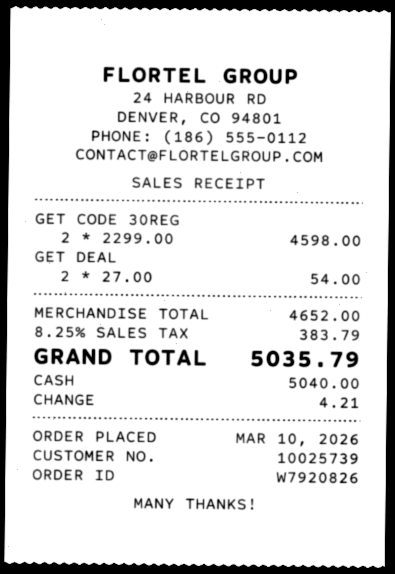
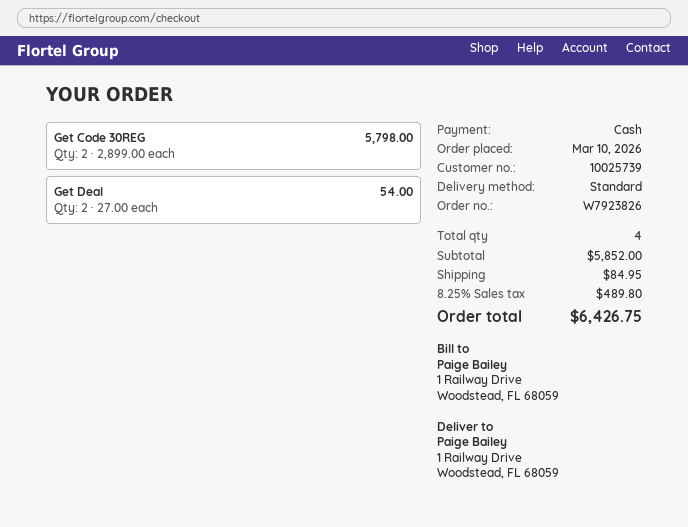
order number: W7920826 -> W7923826
GET CODE 30REG: 2 x 2299.00 = 4598.00 -> 2 x 2899.00 = 5798.00
subtotal: 4652.00 -> 5852.00
shipping: none -> 84.95
tax: 8.25% = 383.79 -> 8.25% = 489.80
total: 5035.79 -> 6426.75

